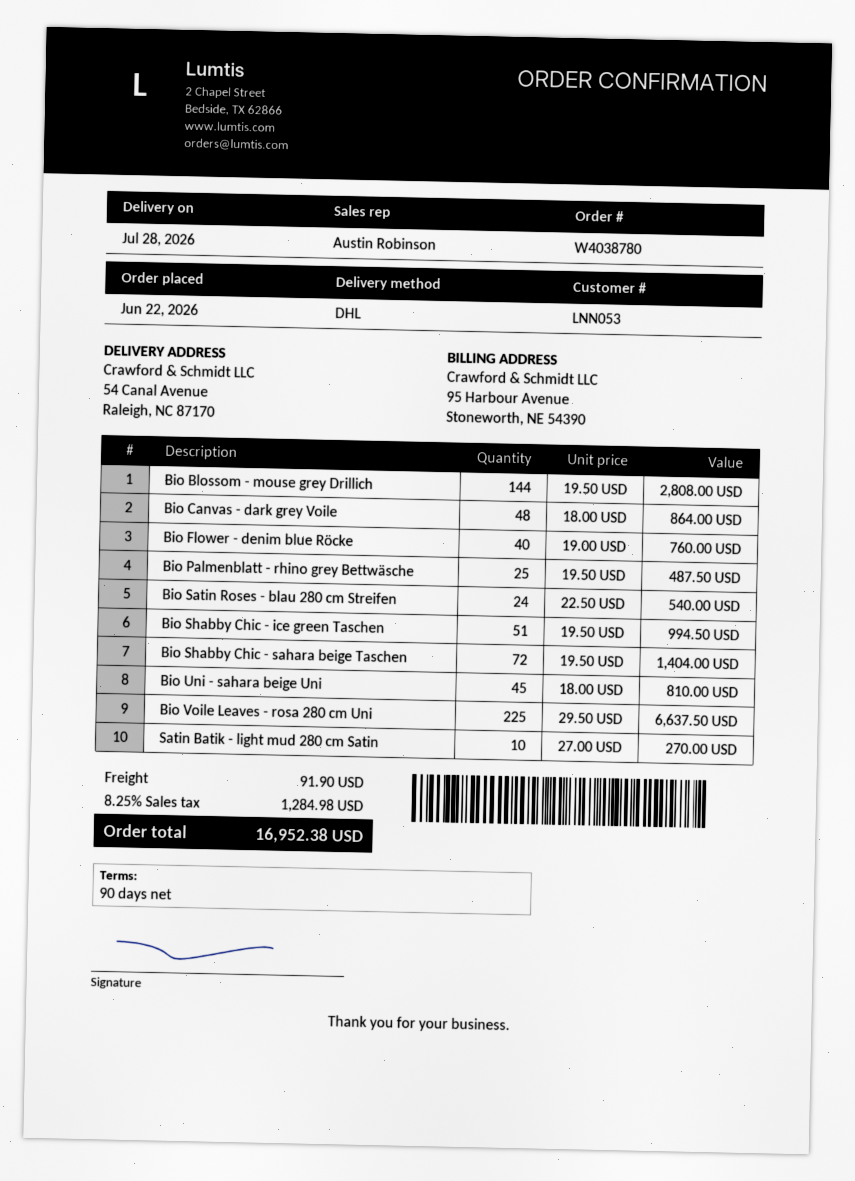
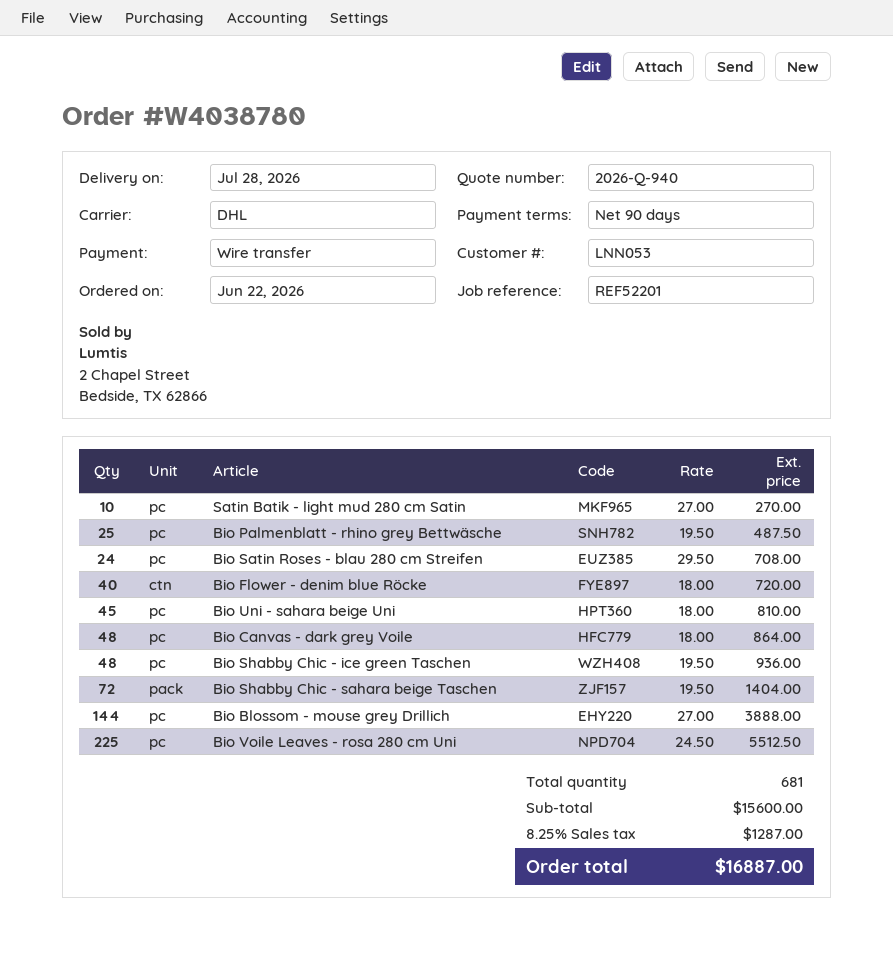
Bio Blossom - mouse grey Drillich: 144 x 19.50 = 2808.00 -> 144 x 27.00 = 3888.00
Bio Flower - denim blue Röcke: 40 x 19.00 = 760.00 -> 40 x 18.00 = 720.00
Bio Satin Roses - blau 280 cm Streifen: 24 x 22.50 = 540.00 -> 24 x 29.50 = 708.00
Bio Shabby Chic - ice green Taschen: 51 x 19.50 = 994.50 -> 48 x 19.50 = 936.00
Bio Voile Leaves - rosa 280 cm Uni: 225 x 29.50 = 6637.50 -> 225 x 24.50 = 5512.50
shipping: 91.90 -> none
tax: 8.25% = 1284.98 -> 8.25% = 1287.00
total: 16952.38 -> 16887.00

